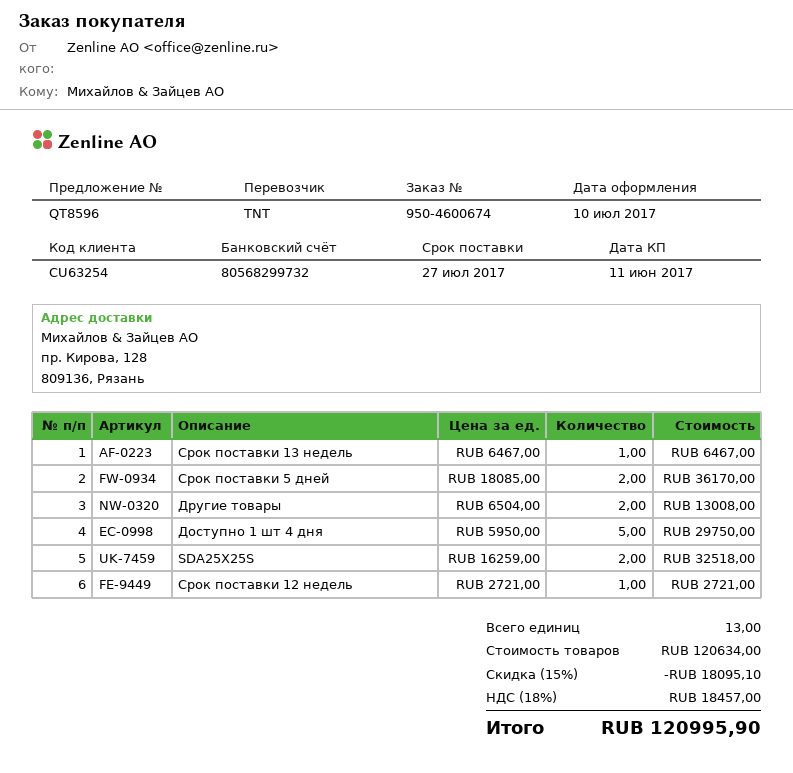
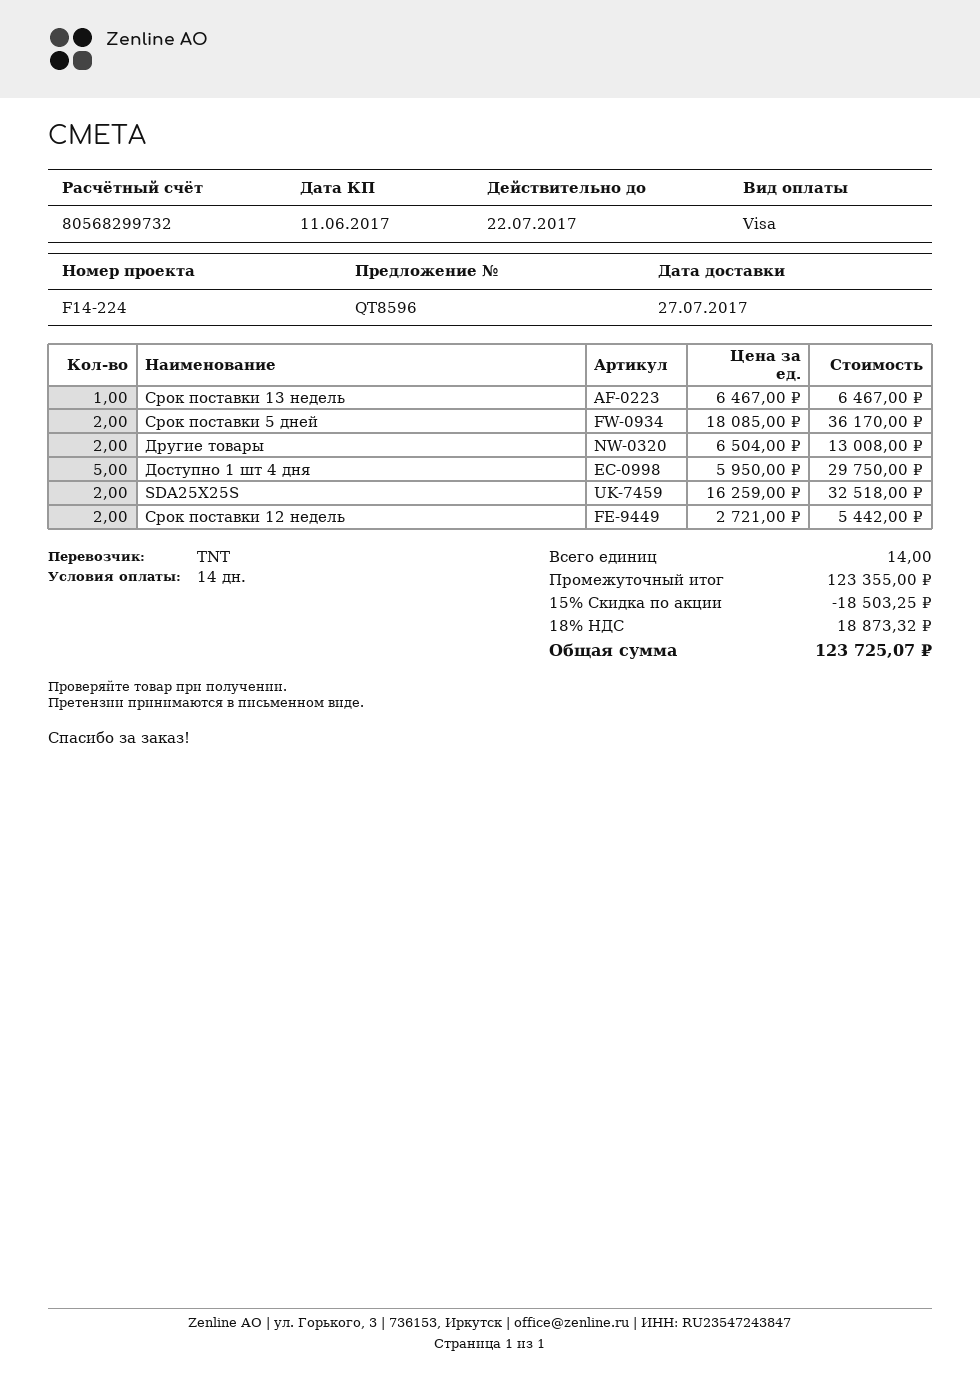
Срок поставки 12 недель: 1 x 2721.00 = 2721.00 -> 2 x 2721.00 = 5442.00
total quantity: 13 -> 14
subtotal: 120634.00 -> 123355.00
discount: 15% = 18095.10 -> 15% = 18503.25
tax: 18% = 18457.00 -> 18% = 18873.32
total: 120995.90 -> 123725.07

